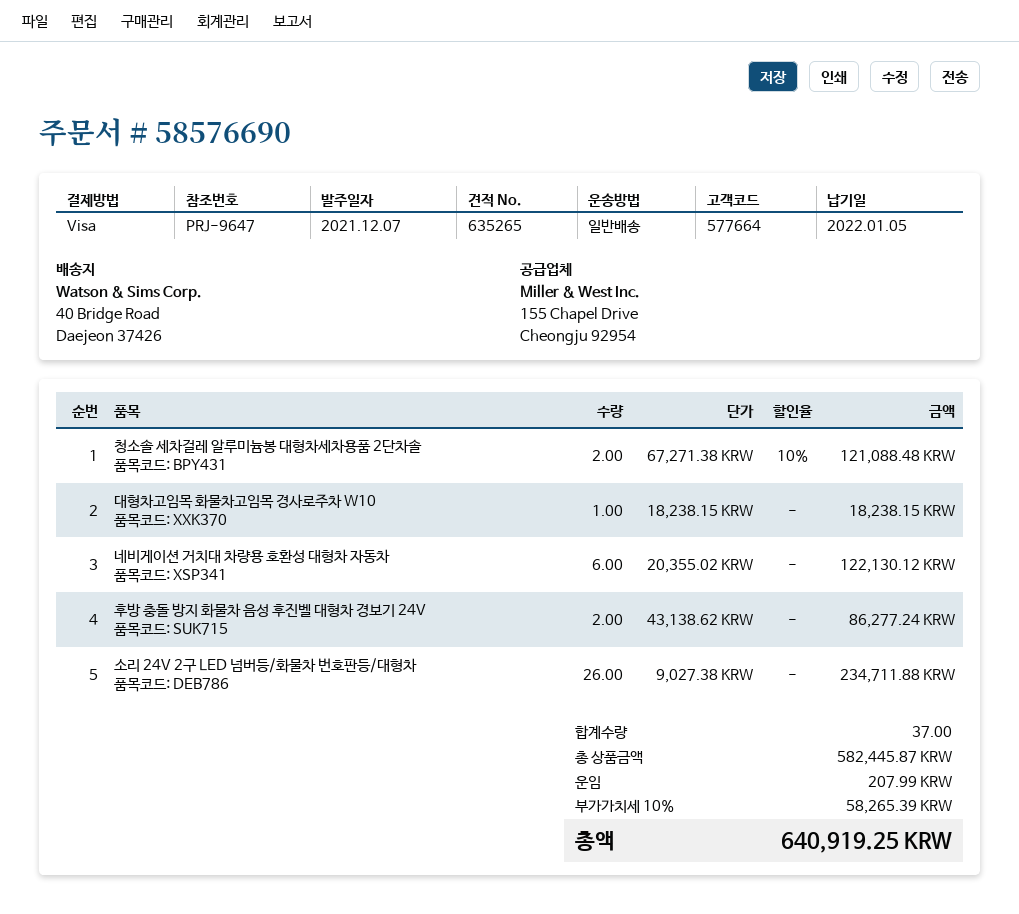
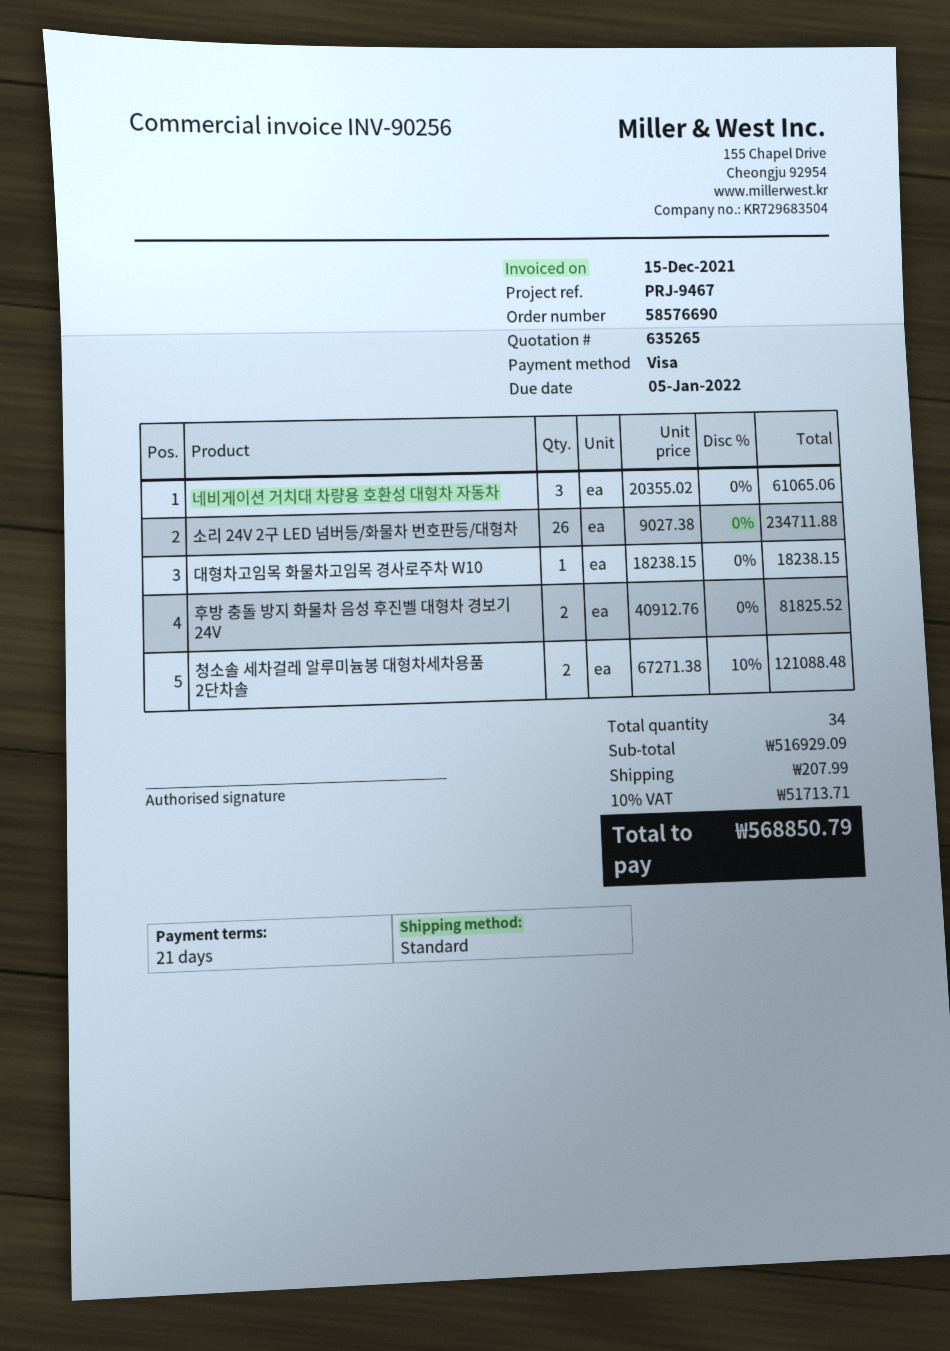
reference: PRJ-9647 -> PRJ-9467
네비게이션 거치대 차량용 호환성 대형차 자동차: 6 x 20355.02 = 122130.12 -> 3 x 20355.02 = 61065.06
후방 충돌 방지 화물차 음성 후진벨 대형차 경보기 24V: 2 x 43138.62 = 86277.24 -> 2 x 40912.76 = 81825.52
total quantity: 37 -> 34
subtotal: 582445.87 -> 516929.09
tax: 10% = 58265.39 -> 10% = 51713.71
total: 640919.25 -> 568850.79

